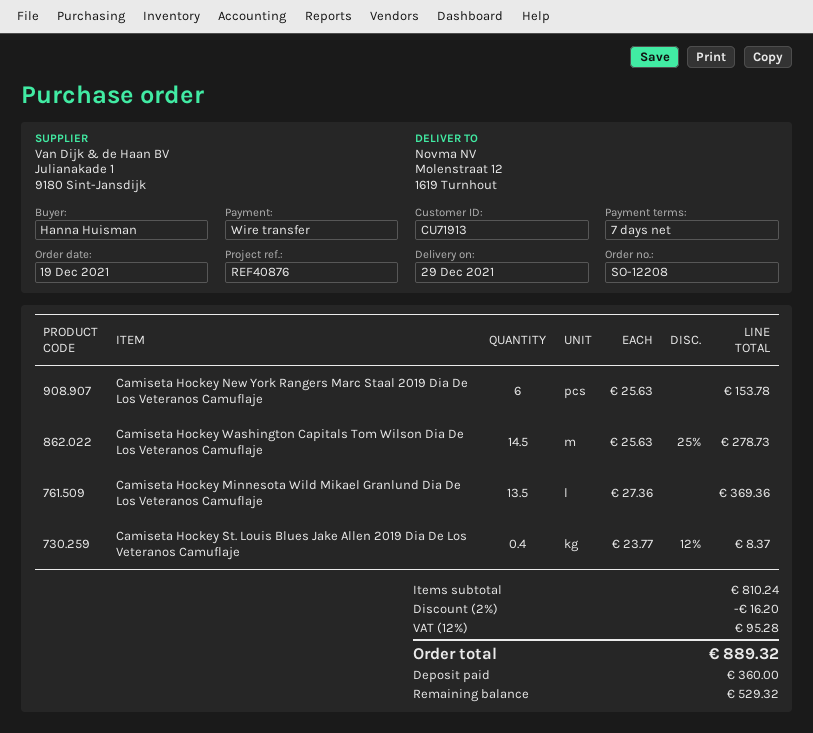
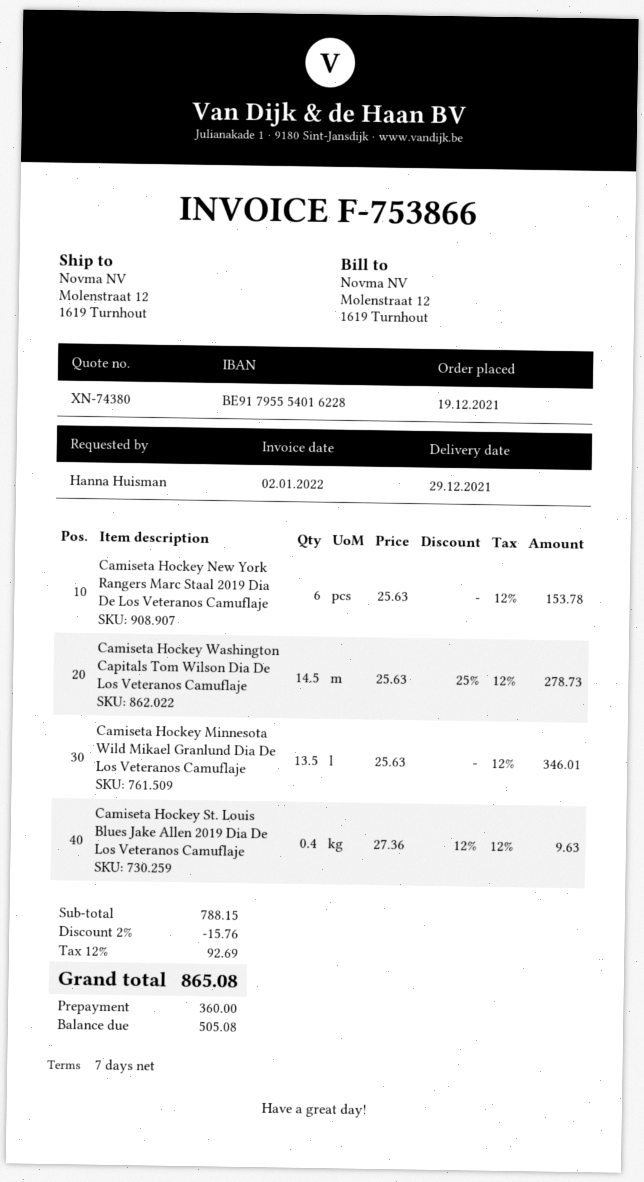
Camiseta Hockey Minnesota Wild Mikael Granlund Dia De Los Veteranos Camuflaje: 13.5 x 27.36 = 369.36 -> 13.5 x 25.63 = 346.01
Camiseta Hockey St. Louis Blues Jake Allen 2019 Dia De Los Veteranos Camuflaje: 0.4 x 23.77 - 12% = 8.37 -> 0.4 x 27.36 - 12% = 9.63
subtotal: 810.24 -> 788.15
discount: 2% = 16.20 -> 2% = 15.76
tax: 12% = 95.28 -> 12% = 92.69
total: 889.32 -> 865.08
balance: 529.32 -> 505.08

